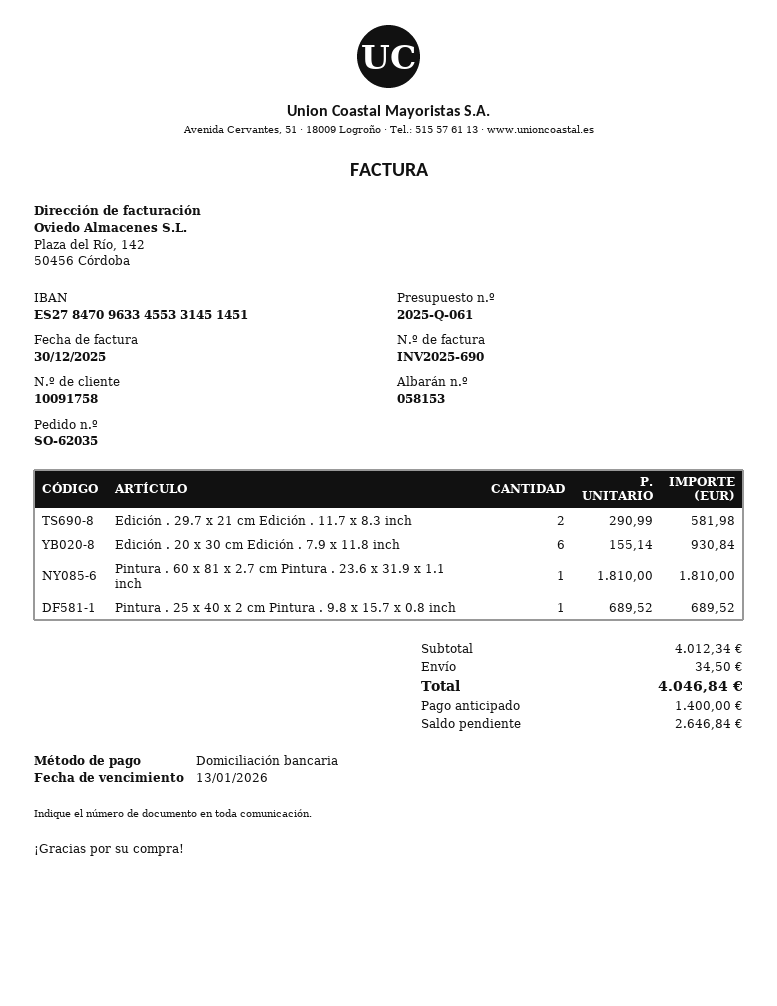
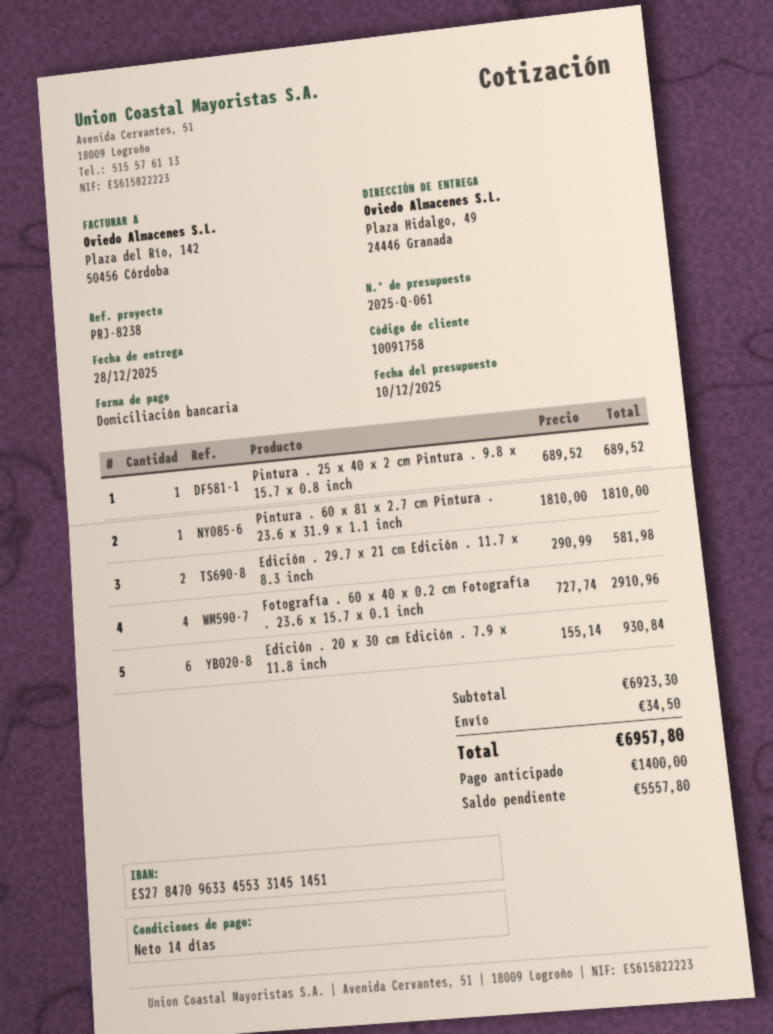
Fotografía . 60 x 40 x 0.2 cm Fotografía . 23.6 x 15.7 x 0.1 inch: none -> 4 x 727.74 = 2910.96
subtotal: 4012.34 -> 6923.30
total: 4046.84 -> 6957.80
balance: 2646.84 -> 5557.80

